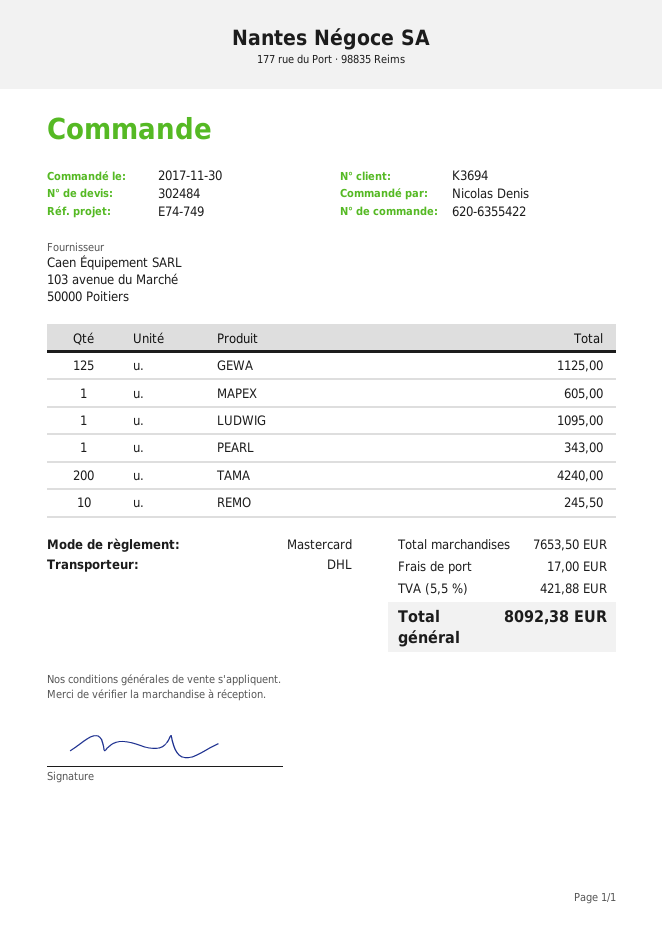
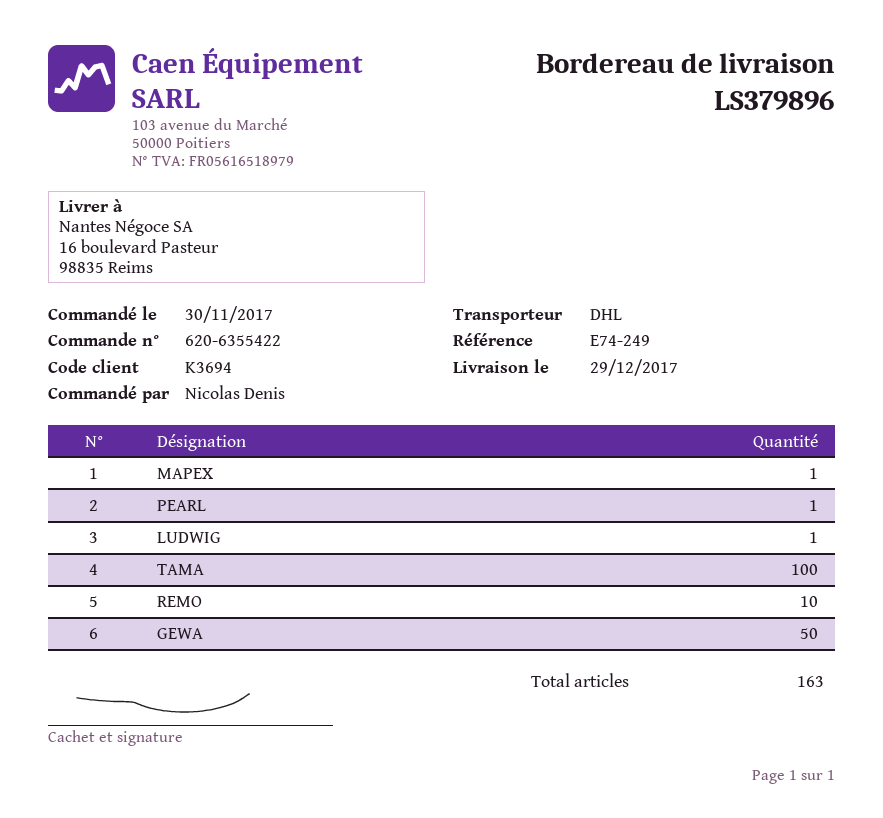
reference: E74-749 -> E74-249
GEWA: 125 -> 50
TAMA: 200 -> 100

